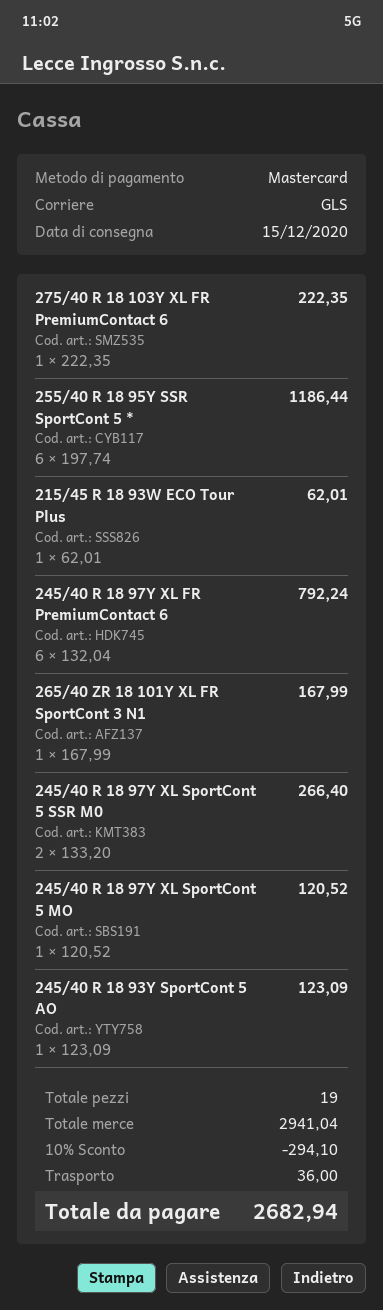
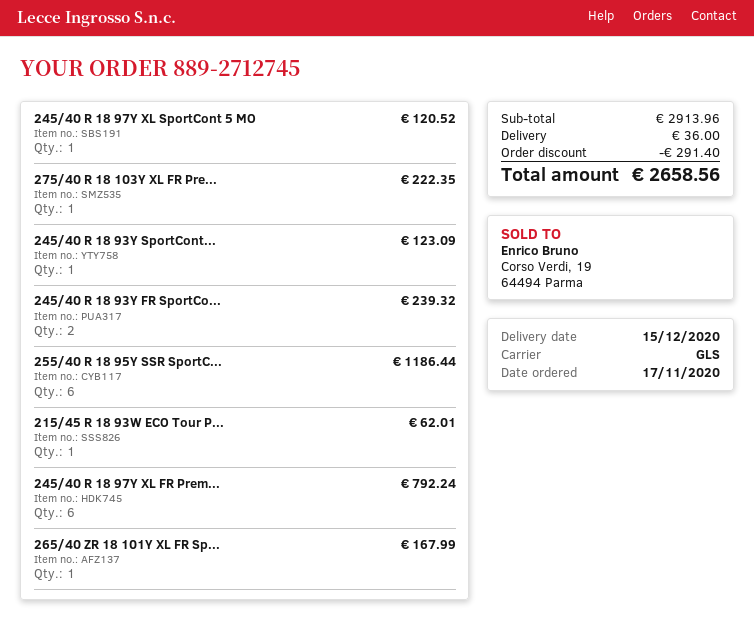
245/40 R 18 97Y XL SportCont 5 SSR M0: 2 for 266.40 -> none
245/40 R 18 93Y FR SportCo...: none -> 2 for 239.32
subtotal: 2941.04 -> 2913.96
discount: 294.10 -> 291.40
total: 2682.94 -> 2658.56

